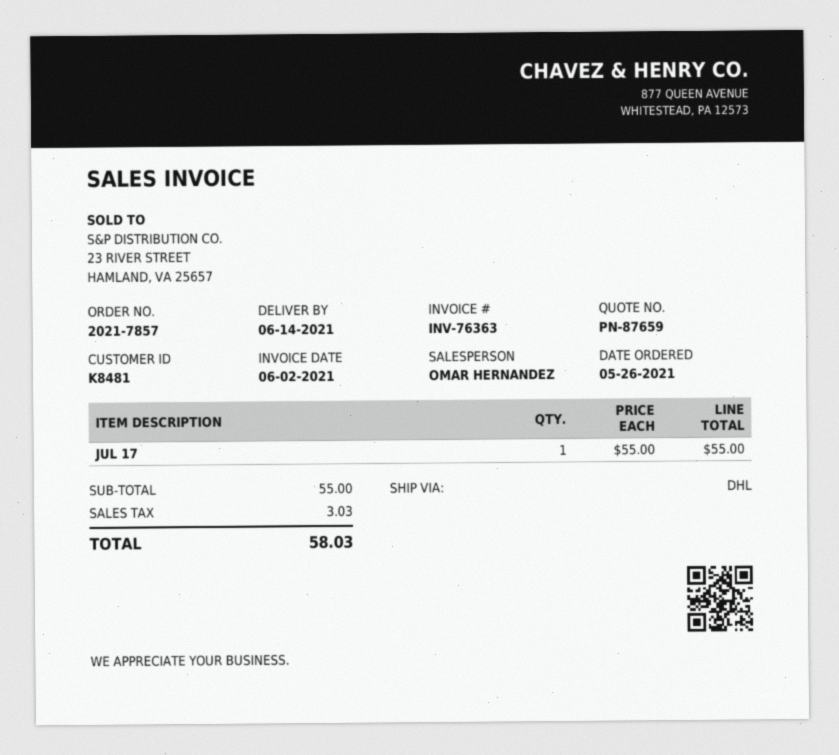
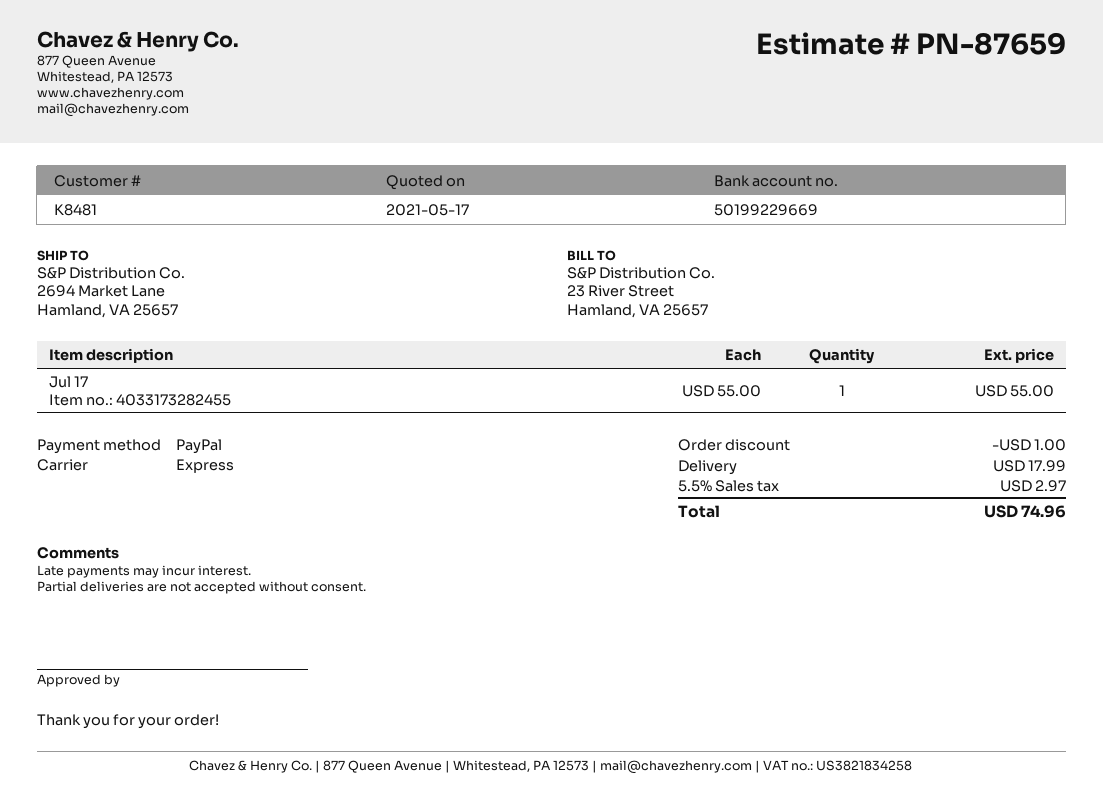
shipping method: DHL -> express
discount: none -> 1.00
shipping: none -> 17.99
tax: 3.03 -> 2.97
total: 58.03 -> 74.96

